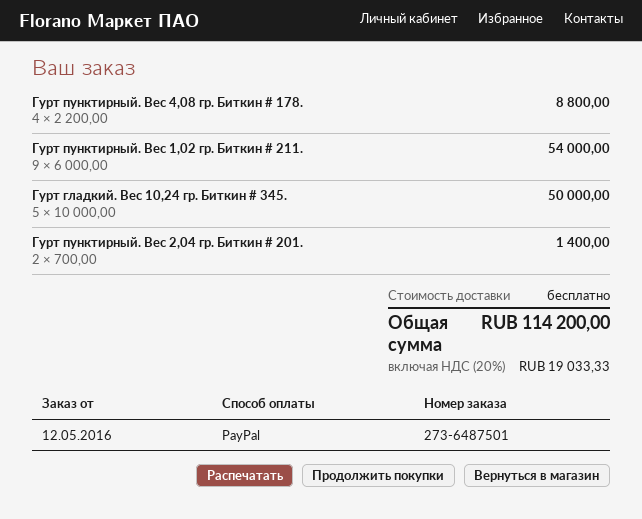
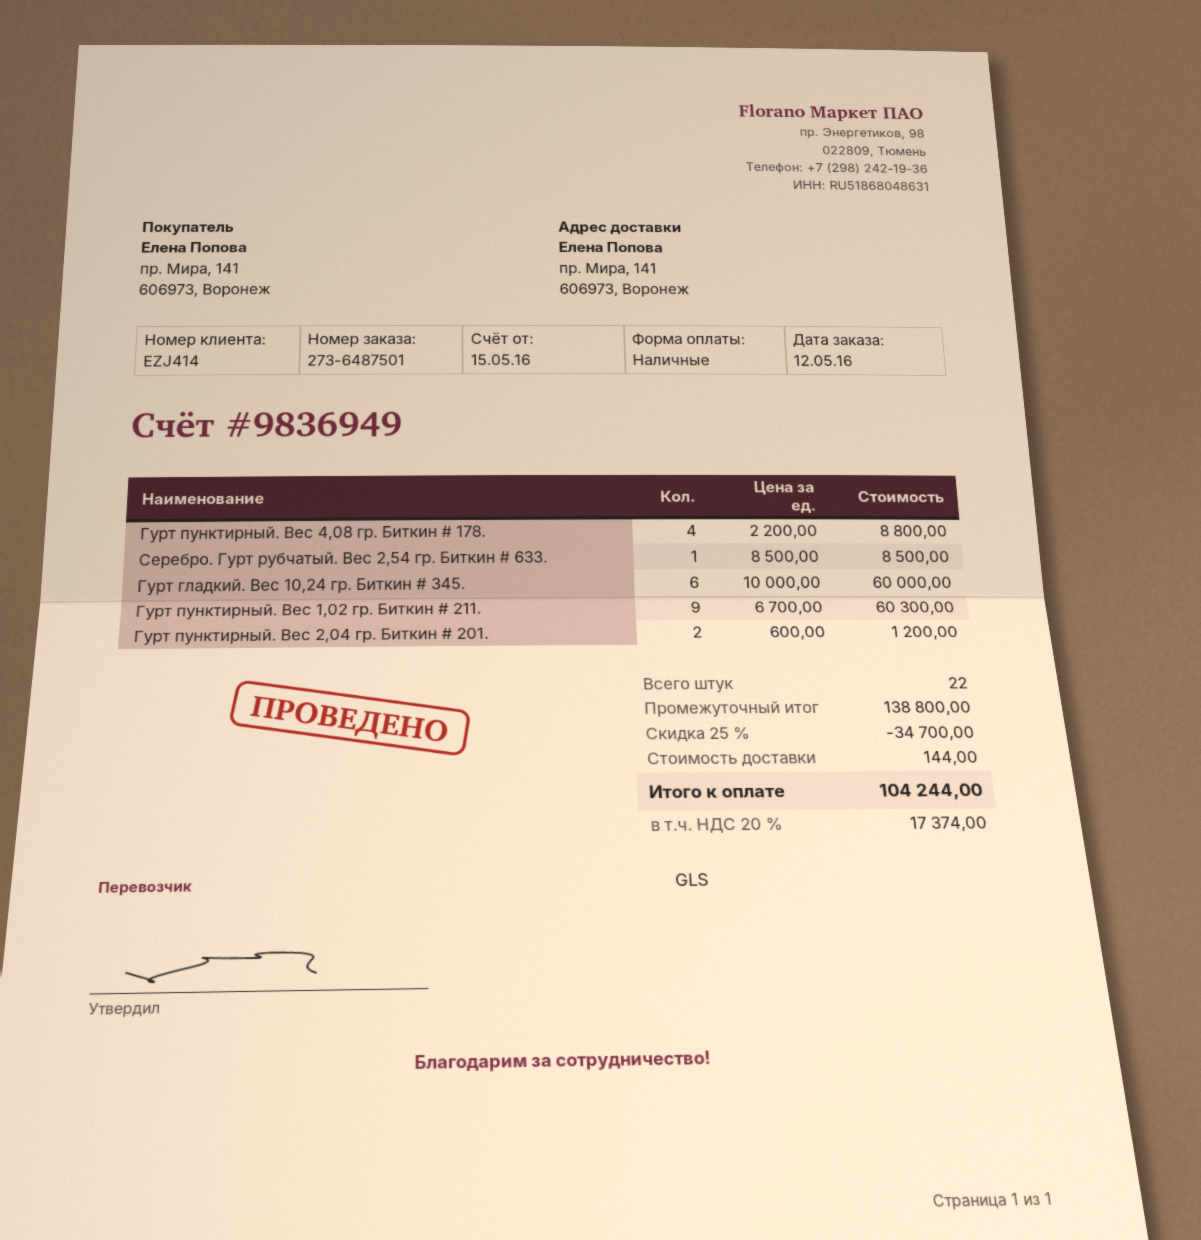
payment method: PayPal -> cash
Гурт пунктирный. Вес 1,02 гр. Биткин # 211.: 9 x 6000.00 = 54000.00 -> 9 x 6700.00 = 60300.00
Гурт гладкий. Вес 10,24 гр. Биткин # 345.: 5 x 10000.00 = 50000.00 -> 6 x 10000.00 = 60000.00
Гурт пунктирный. Вес 2,04 гр. Биткин # 201.: 2 x 700.00 = 1400.00 -> 2 x 600.00 = 1200.00
Серебро. Гурт рубчатый. Вес 2,54 гр. Биткин # 633.: none -> 1 x 8500.00 = 8500.00
discount: none -> 25% = 34700.00
shipping: 0.00 -> 144.00
tax: 20% = 19033.33 -> 20% = 17374.00
total: 114200.00 -> 104244.00

